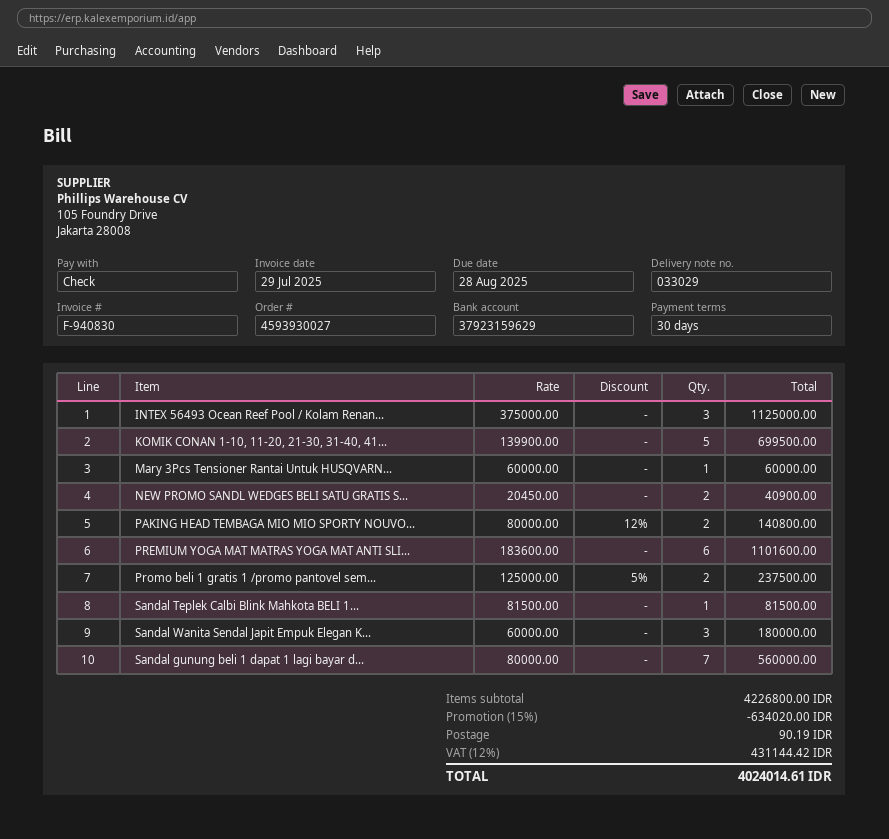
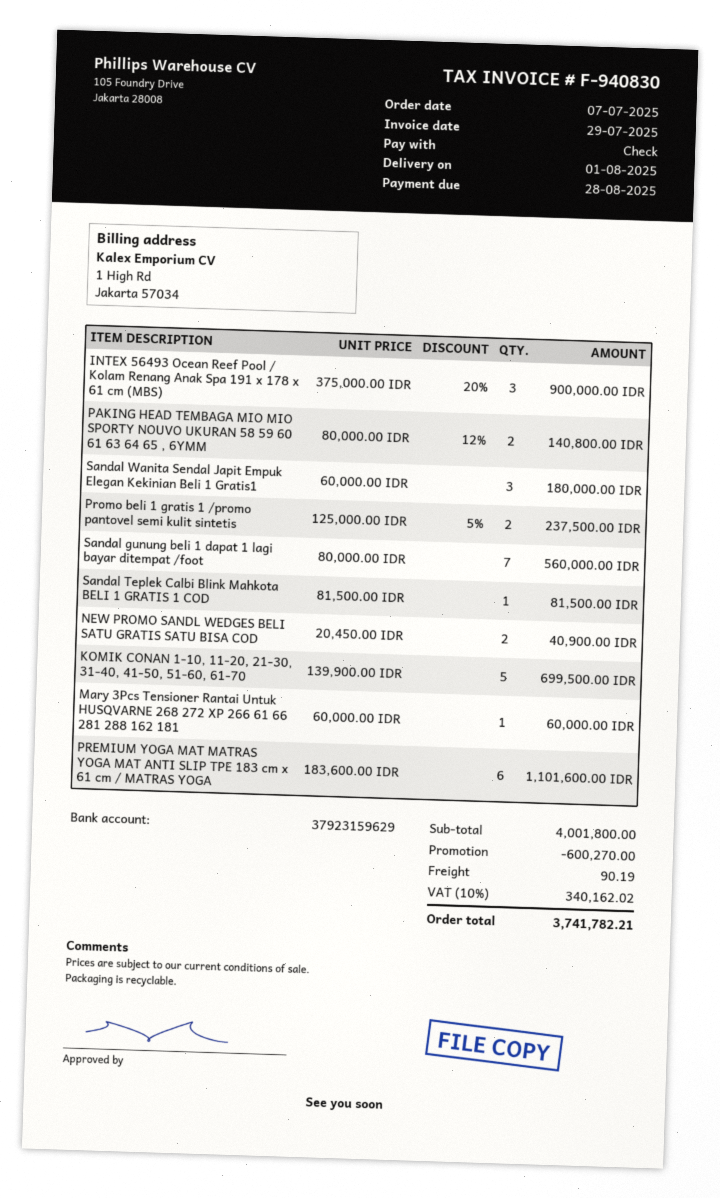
INTEX 56493 Ocean Reef Pool / Kolam Renan...: 3 x 375000.00 = 1125000.00 -> 3 x 375000.00 - 20% = 900000.00
subtotal: 4226800.00 -> 4001800.00
discount: 634020.00 -> 600270.00
tax: 12% = 431144.42 -> 10% = 340162.02
total: 4024014.61 -> 3741782.21

